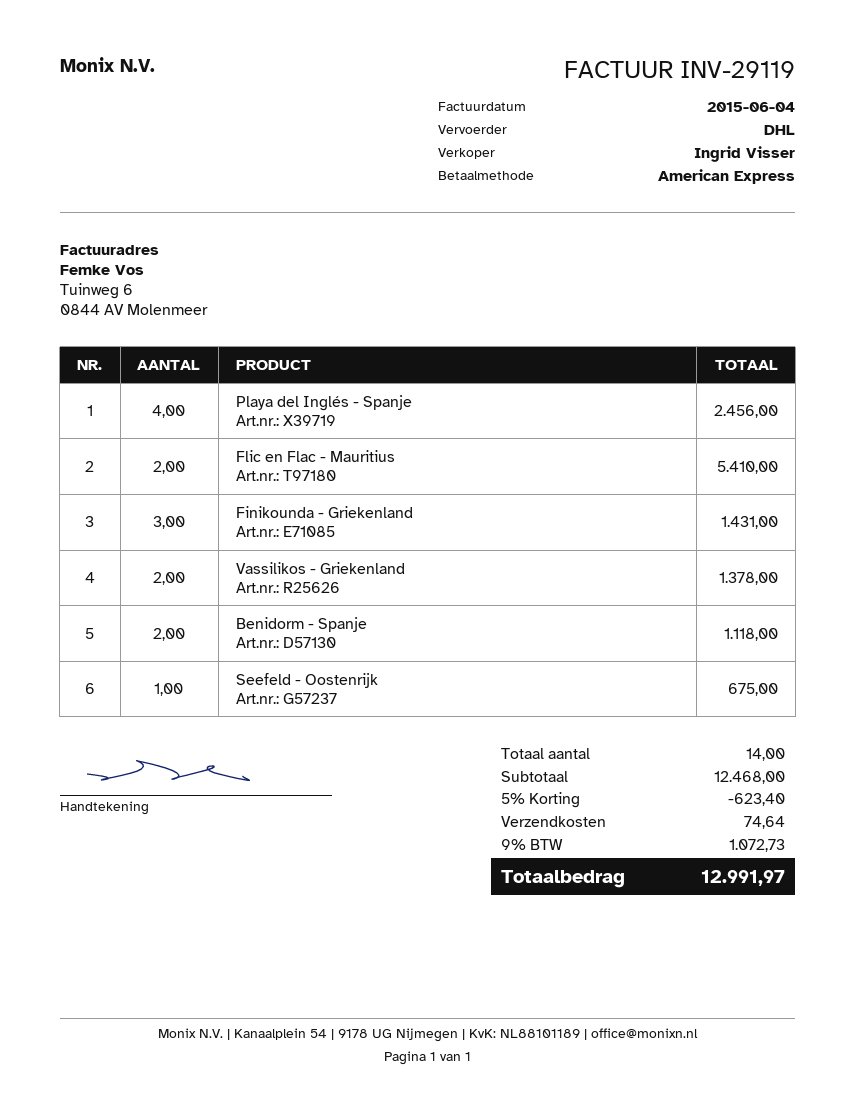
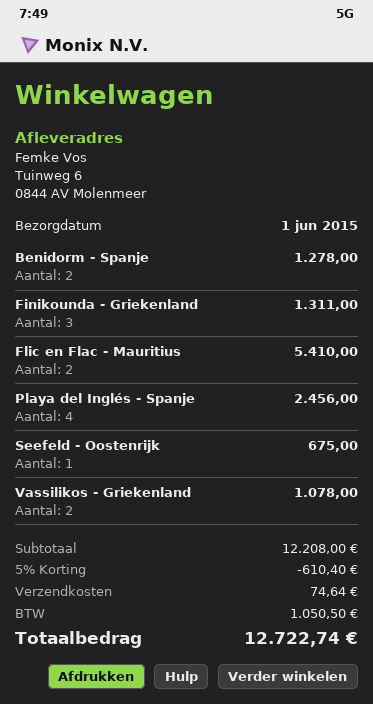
Finikounda - Griekenland: 3 for 1431.00 -> 3 for 1311.00
Vassilikos - Griekenland: 2 for 1378.00 -> 2 for 1078.00
Benidorm - Spanje: 2 for 1118.00 -> 2 for 1278.00
subtotal: 12468.00 -> 12208.00
discount: 5% = 623.40 -> 5% = 610.40
tax: 1072.73 -> 1050.50
total: 12991.97 -> 12722.74

